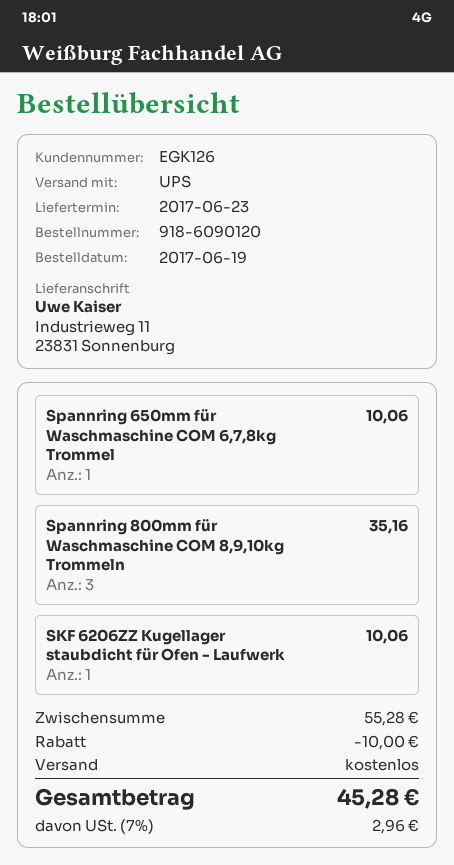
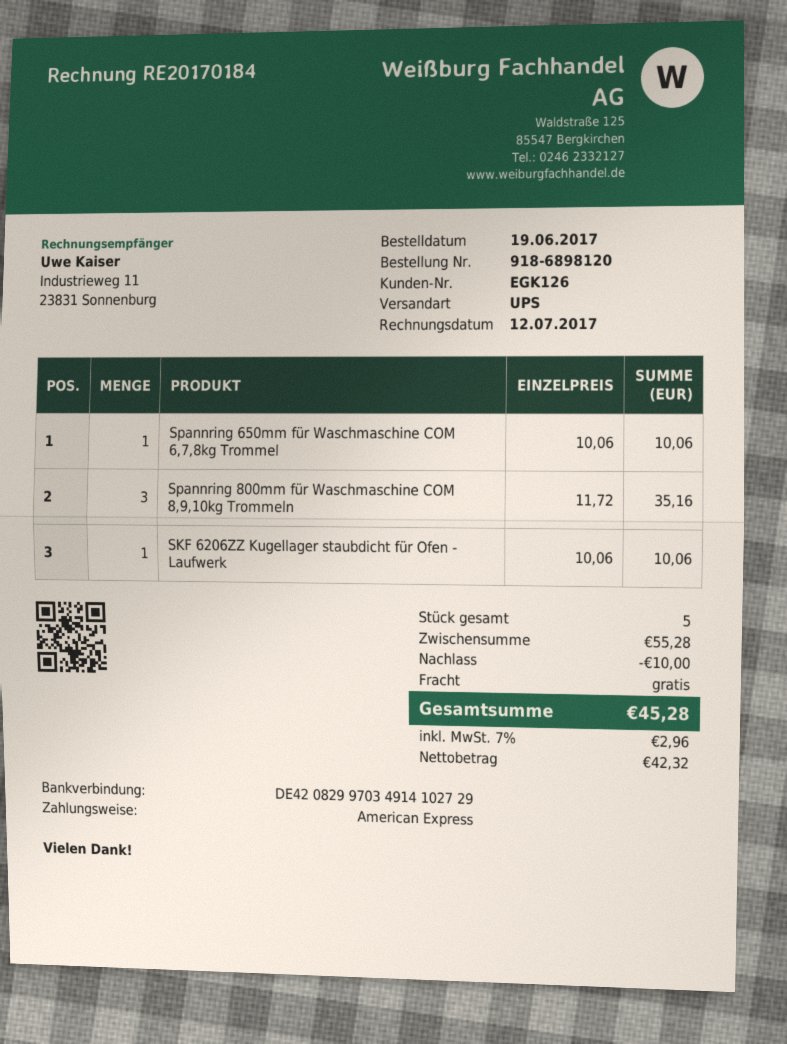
order number: 918-6090120 -> 918-6898120

